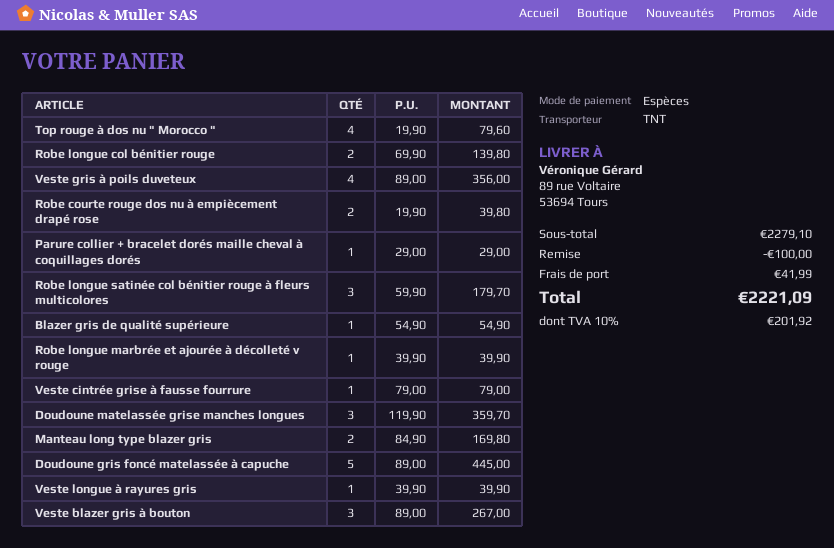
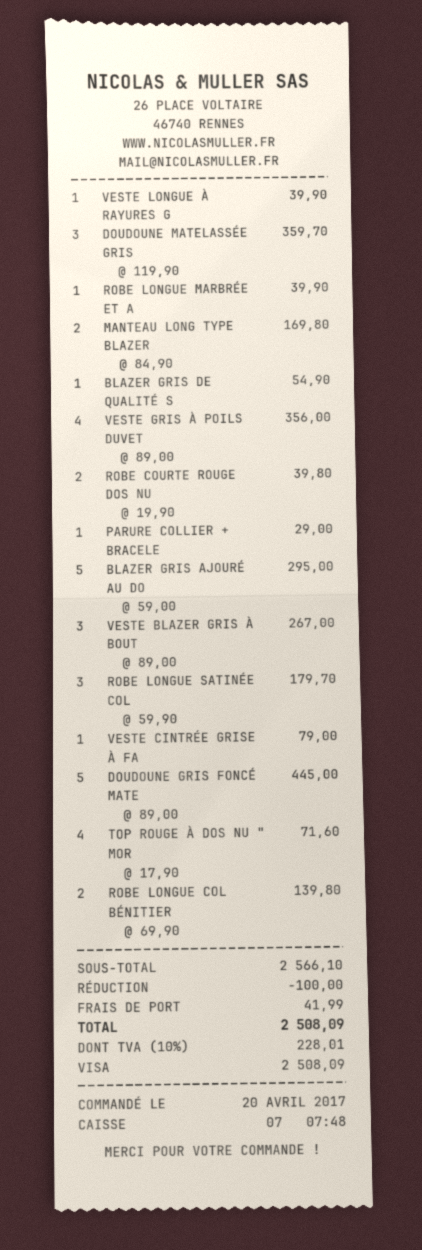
payment method: cash -> Visa
Top rouge à dos nu " Morocco ": 4 x 19.90 = 79.60 -> 4 x 17.90 = 71.60
BLAZER GRIS AJOURÉ AU DO: none -> 5 x 59.00 = 295.00
subtotal: 2279.10 -> 2566.10
tax: 10% = 201.92 -> 10% = 228.01
total: 2221.09 -> 2508.09

